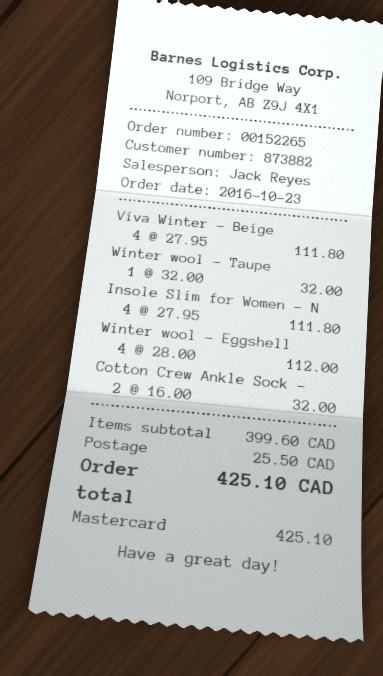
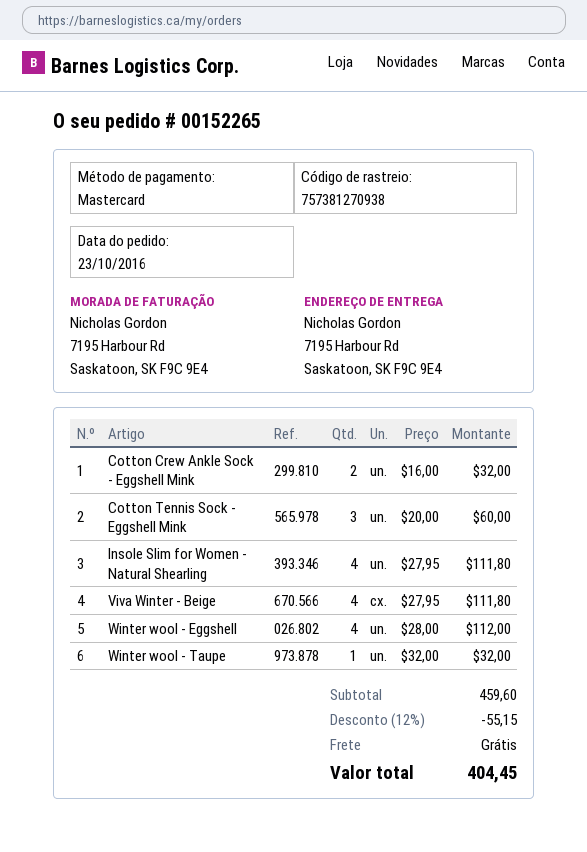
Cotton Tennis Sock - Eggshell Mink: none -> 3 x 20.00 = 60.00
subtotal: 399.60 -> 459.60
discount: none -> 12% = 55.15
shipping: 25.50 -> 0.00
total: 425.10 -> 404.45

